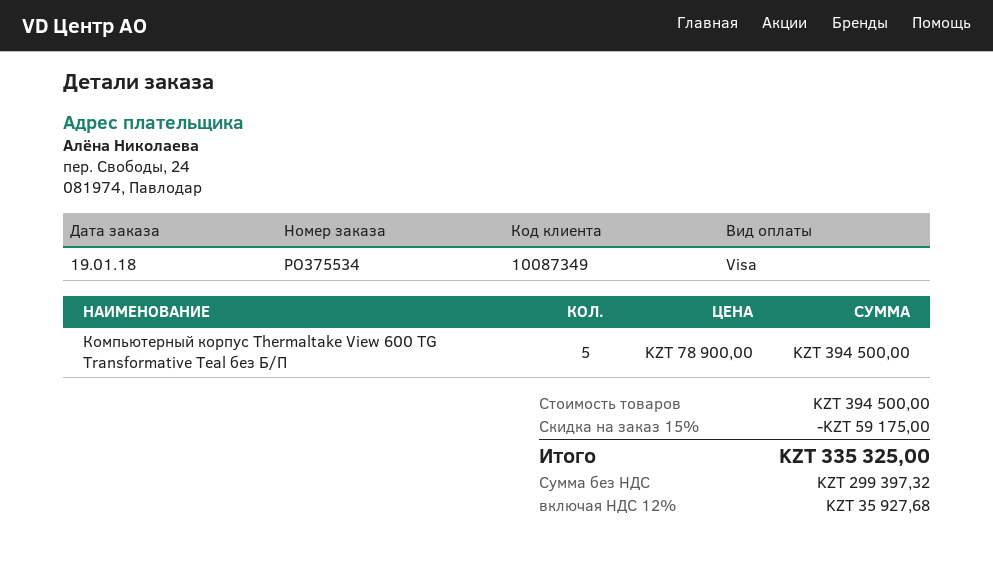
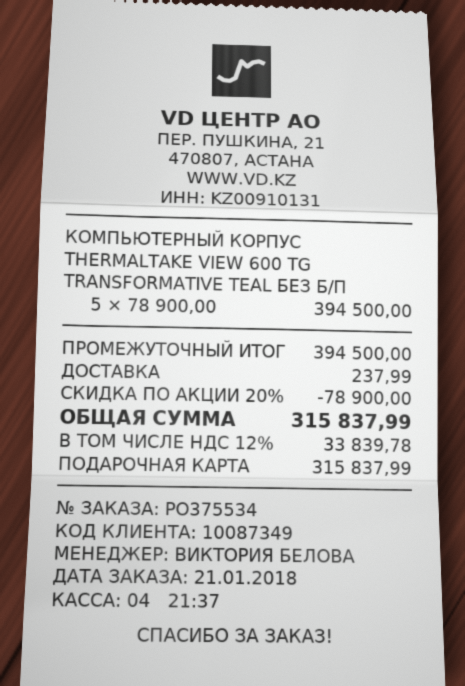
order date: 2018-01-19 -> 2018-01-21
payment method: Visa -> gift card
discount: 15% = 59175.00 -> 20% = 78900.00
shipping: none -> 237.99
tax: 12% = 35927.68 -> 12% = 33839.78
total: 335325.00 -> 315837.99

